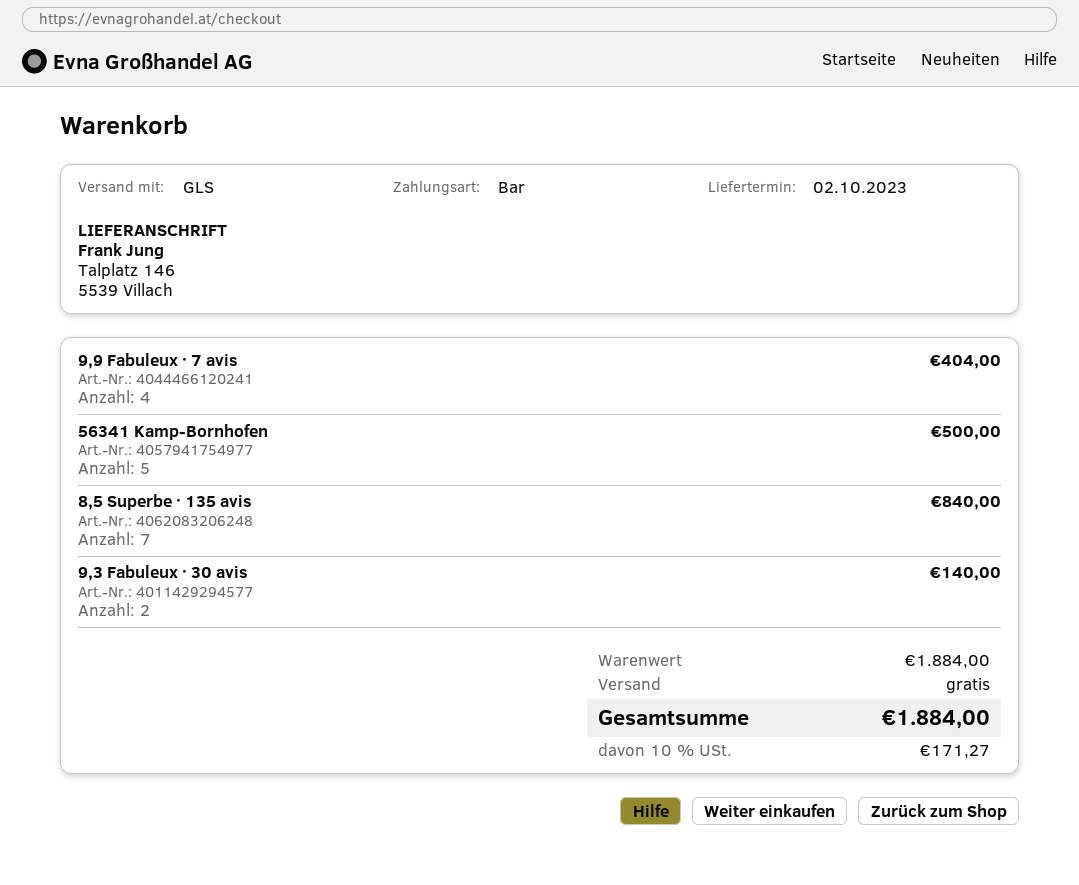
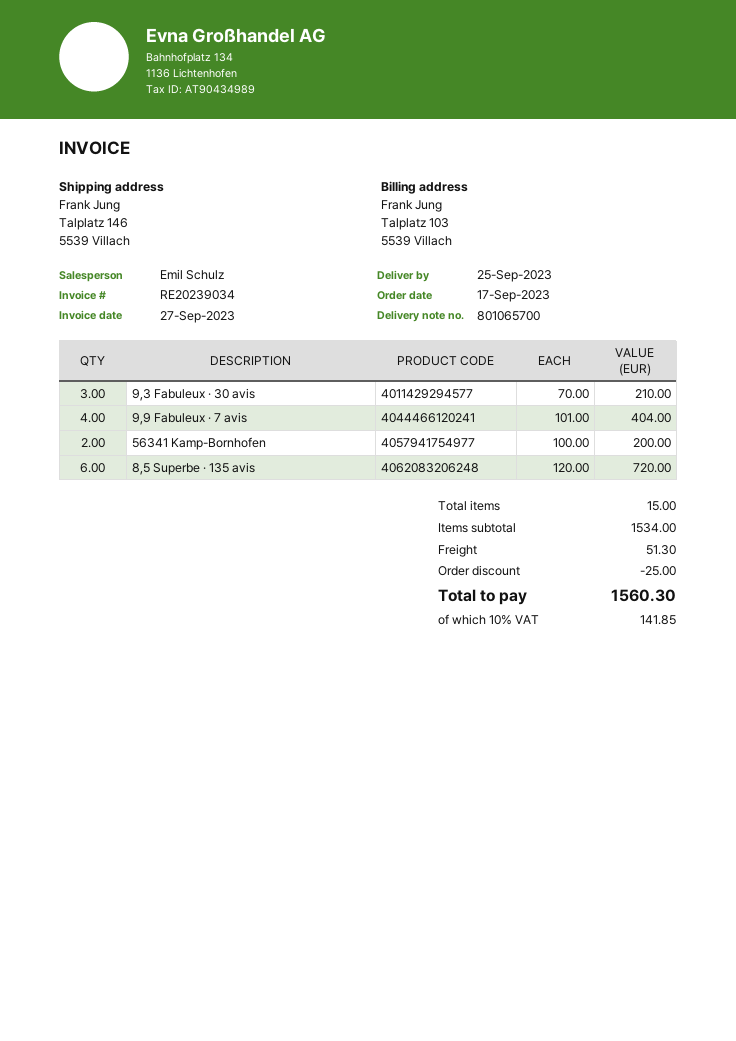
delivery date: 2023-10-02 -> 2023-09-25
56341 Kamp-Bornhofen: 5 for 500.00 -> 2 for 200.00
8,5 Superbe · 135 avis: 7 for 840.00 -> 6 for 720.00
9,3 Fabuleux · 30 avis: 2 for 140.00 -> 3 for 210.00
subtotal: 1884.00 -> 1534.00
discount: none -> 25.00
shipping: 0.00 -> 51.30
tax: 10% = 171.27 -> 10% = 141.85
total: 1884.00 -> 1560.30

